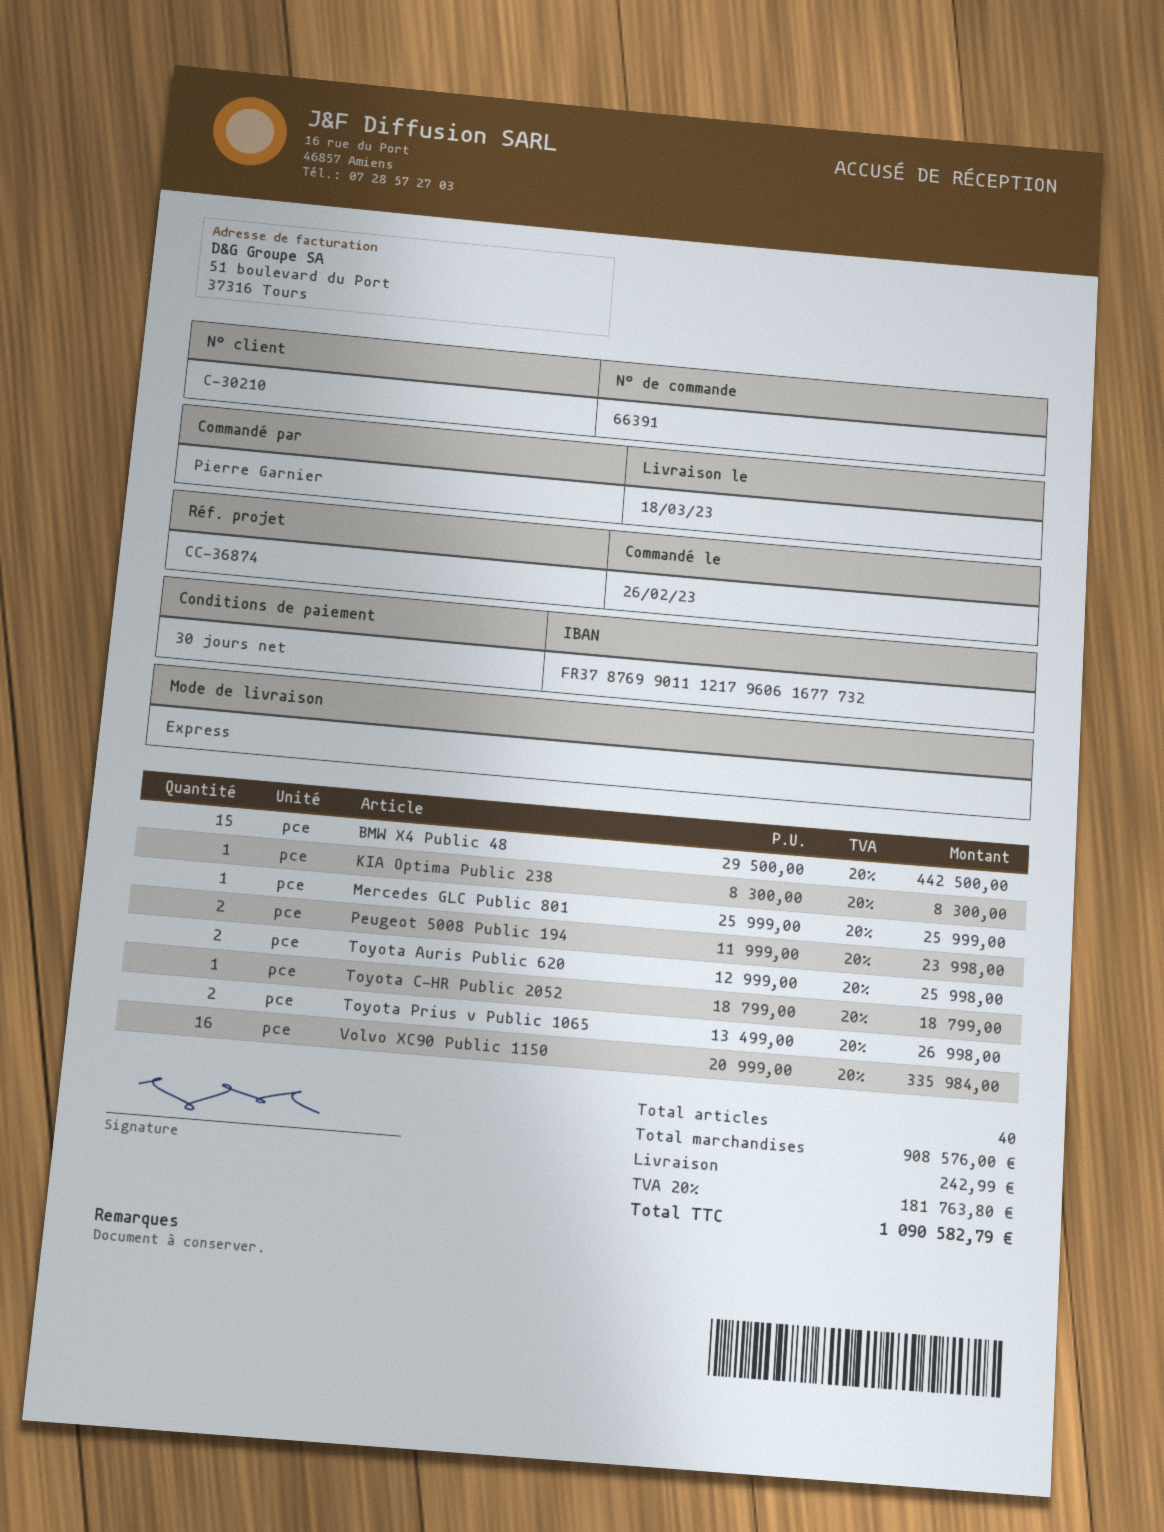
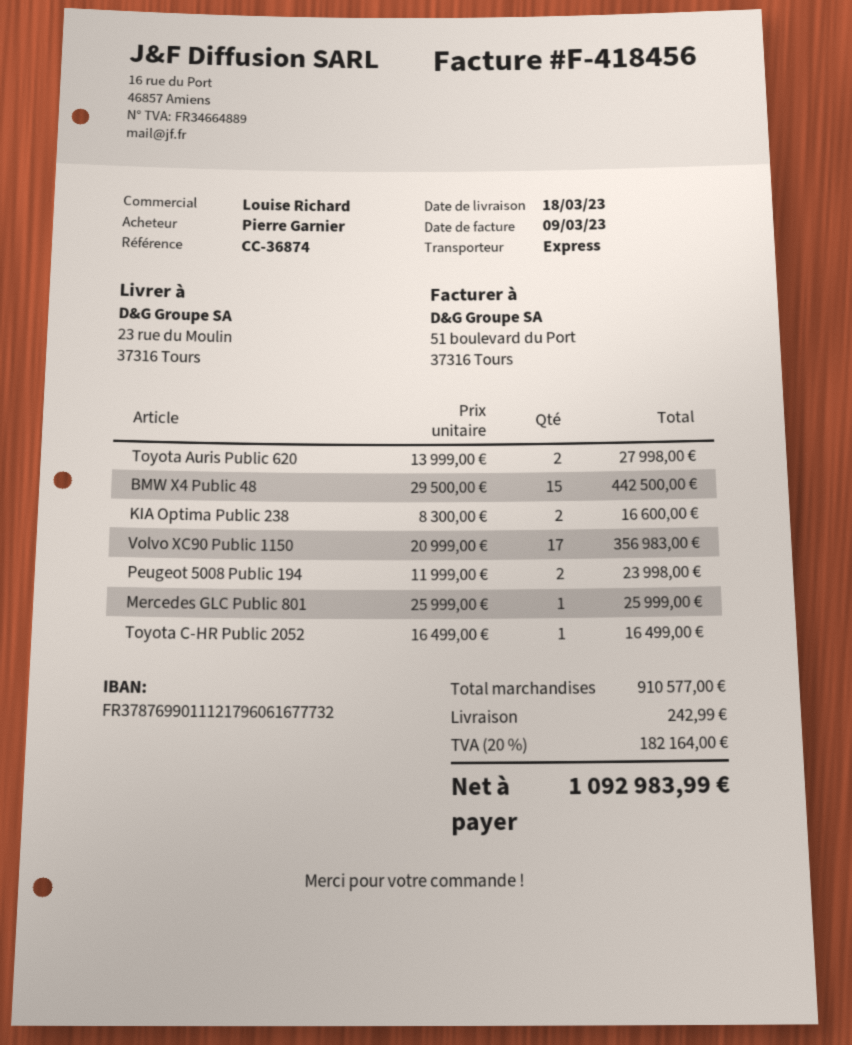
KIA Optima Public 238: 1 x 8300.00 = 8300.00 -> 2 x 8300.00 = 16600.00
Toyota Auris Public 620: 2 x 12999.00 = 25998.00 -> 2 x 13999.00 = 27998.00
Toyota C-HR Public 2052: 1 x 18799.00 = 18799.00 -> 1 x 16499.00 = 16499.00
Toyota Prius v Public 1065: 2 x 13499.00 = 26998.00 -> none
Volvo XC90 Public 1150: 16 x 20999.00 = 335984.00 -> 17 x 20999.00 = 356983.00
subtotal: 908576.00 -> 910577.00
tax: 20% = 181763.80 -> 20% = 182164.00
total: 1090582.79 -> 1092983.99

